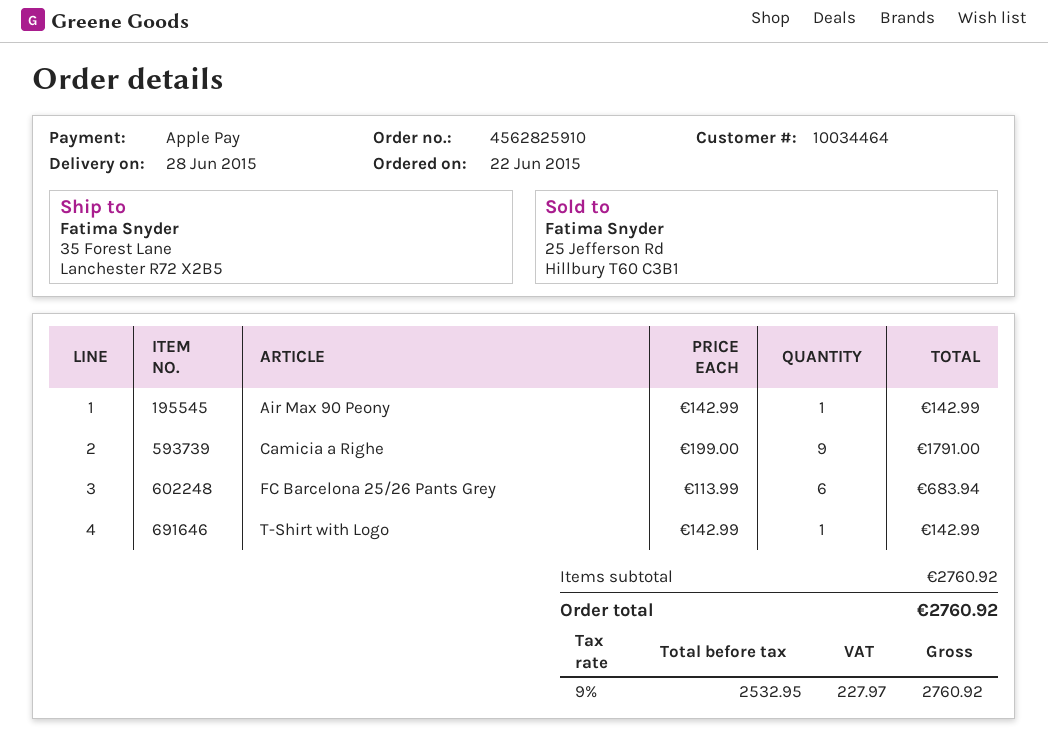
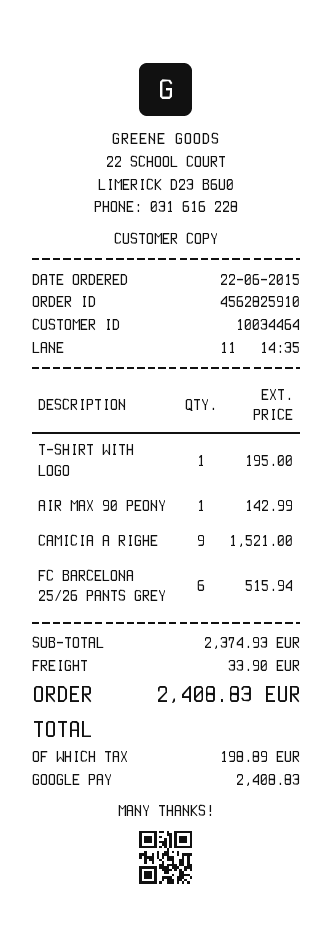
payment method: Apple Pay -> Google Pay
Camicia a Righe: 9 for 1791.00 -> 9 for 1521.00
FC Barcelona 25/26 Pants Grey: 6 for 683.94 -> 6 for 515.94
T-Shirt with Logo: 1 for 142.99 -> 1 for 195.00
subtotal: 2760.92 -> 2374.93
shipping: none -> 33.90
tax: 227.97 -> 198.89
total: 2760.92 -> 2408.83

